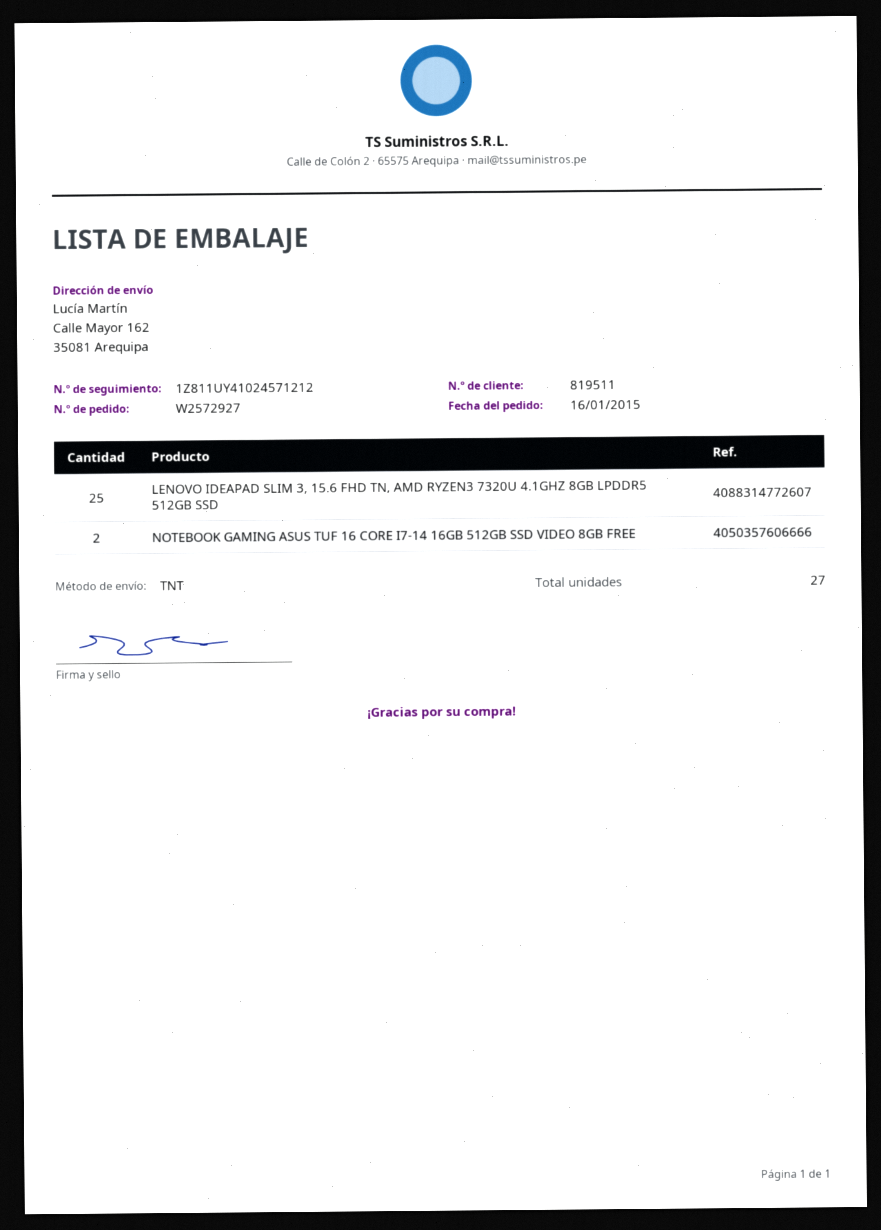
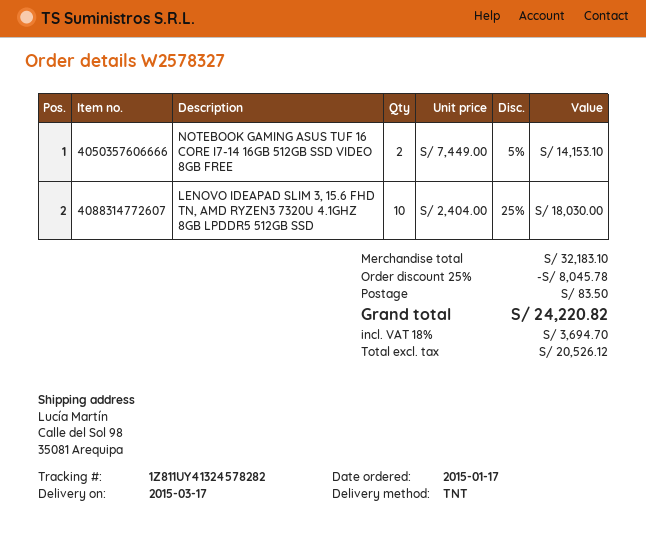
order number: W2572927 -> W2578327
order date: 2015-01-16 -> 2015-01-17
tracking number: 1Z811UY41024571212 -> 1Z811UY41324578282
ship to: Calle Mayor 162, 35081 Arequipa -> Calle del Sol 98, 35081 Arequipa
LENOVO IDEAPAD SLIM 3, 15.6 FHD TN, AMD RYZEN3 7320U 4.1GHZ 8GB LPDDR5 512GB SSD: 25 -> 10

